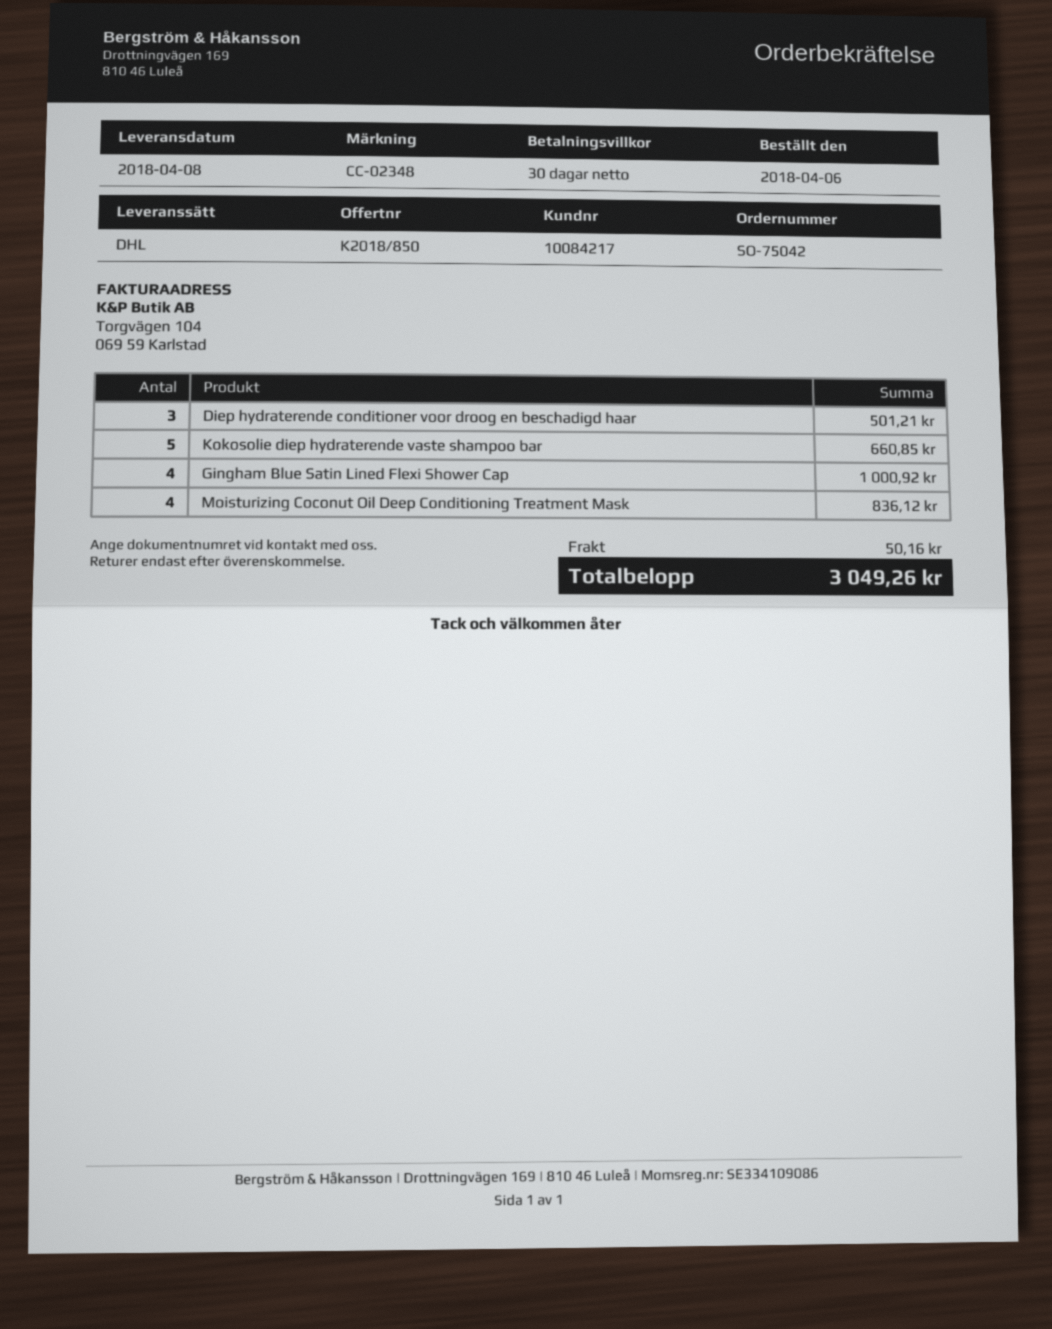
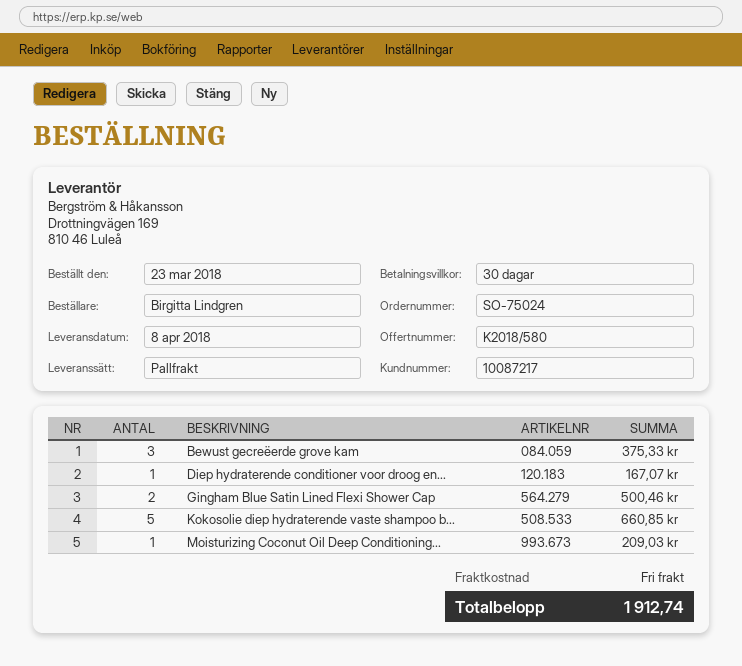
quote number: K2018/850 -> K2018/580
order number: SO-75042 -> SO-75024
order date: 2018-04-06 -> 2018-03-23
customer number: 10084217 -> 10087217
shipping method: DHL -> pallet freight
Diep hydraterende conditioner voor droog en beschadigd haar: 3 for 501.21 -> 1 for 167.07
Gingham Blue Satin Lined Flexi Shower Cap: 4 for 1000.92 -> 2 for 500.46
Moisturizing Coconut Oil Deep Conditioning Treatment Mask: 4 for 836.12 -> 1 for 209.03
Bewust gecreëerde grove kam: none -> 3 for 375.33
shipping: 50.16 -> 0.00
total: 3049.26 -> 1912.74

